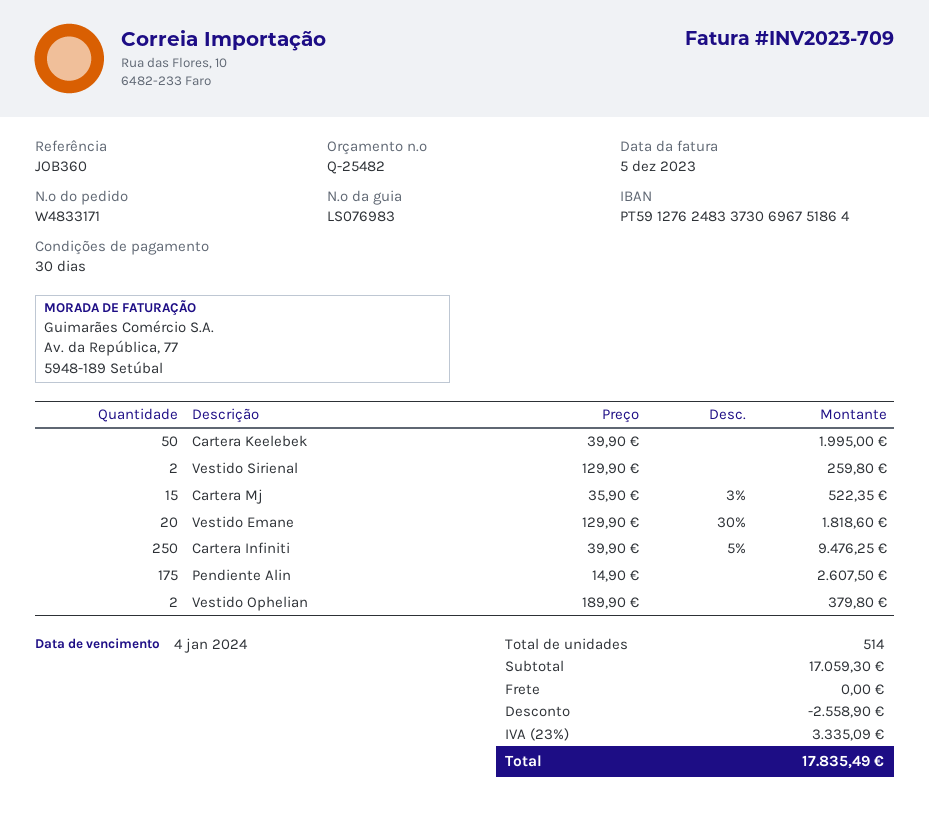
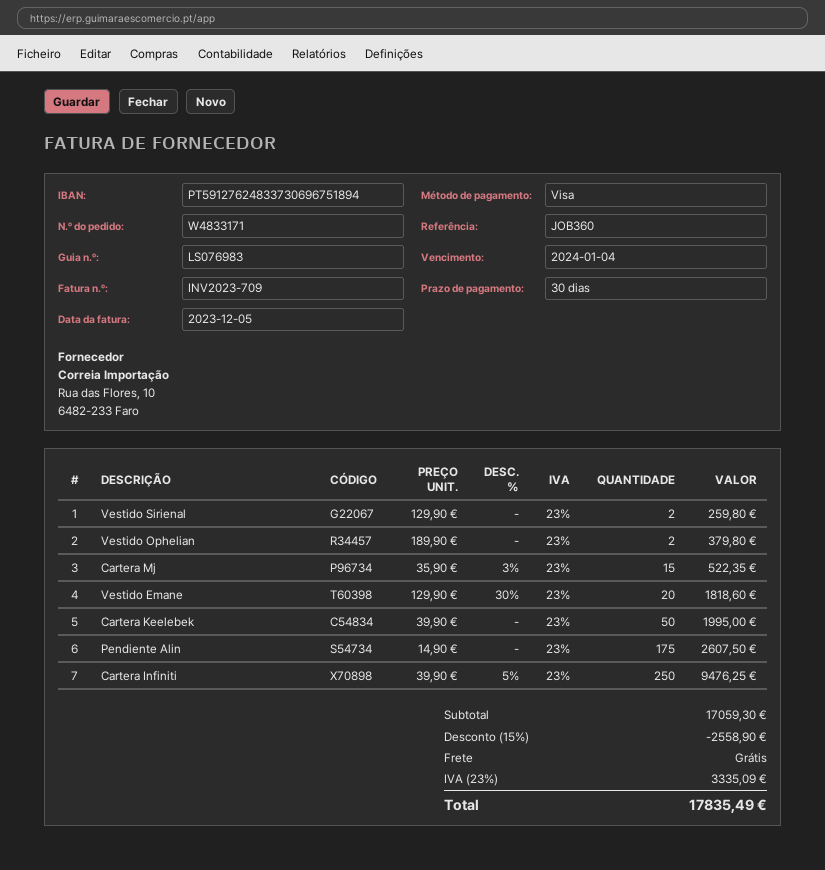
bank account: PT59127624833730696751864 -> PT59127624833730696751894

